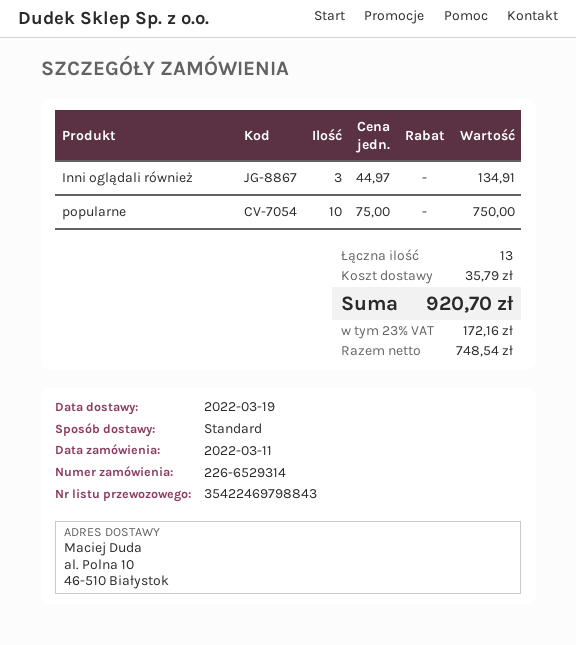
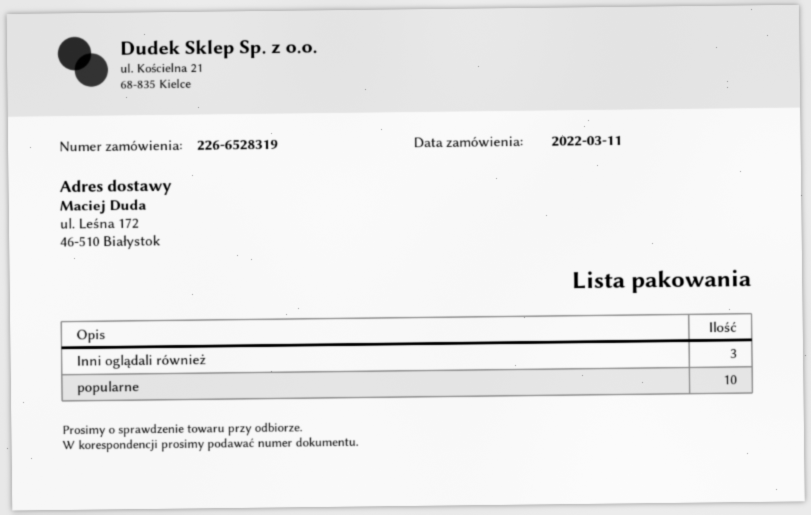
order number: 226-6529314 -> 226-6528319
ship to: al. Polna 10, 46-510 Białystok -> ul. Leśna 172, 46-510 Białystok

